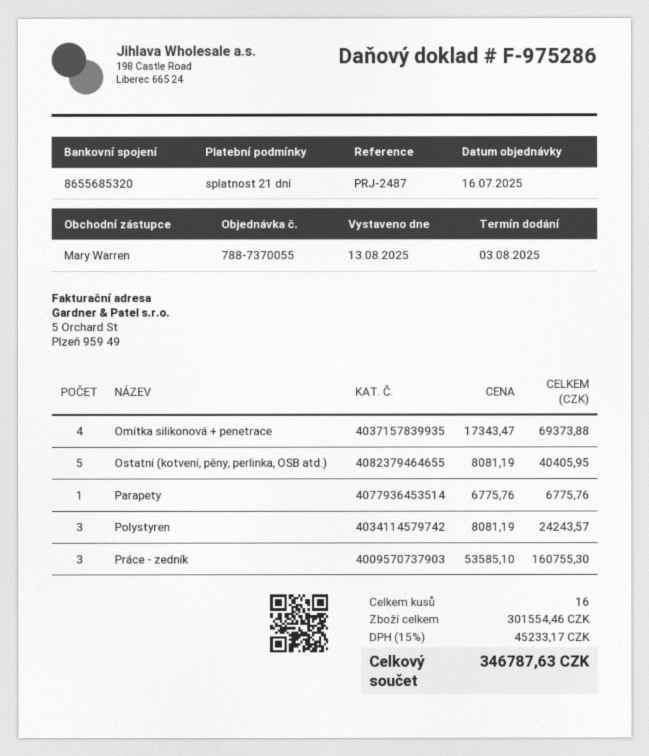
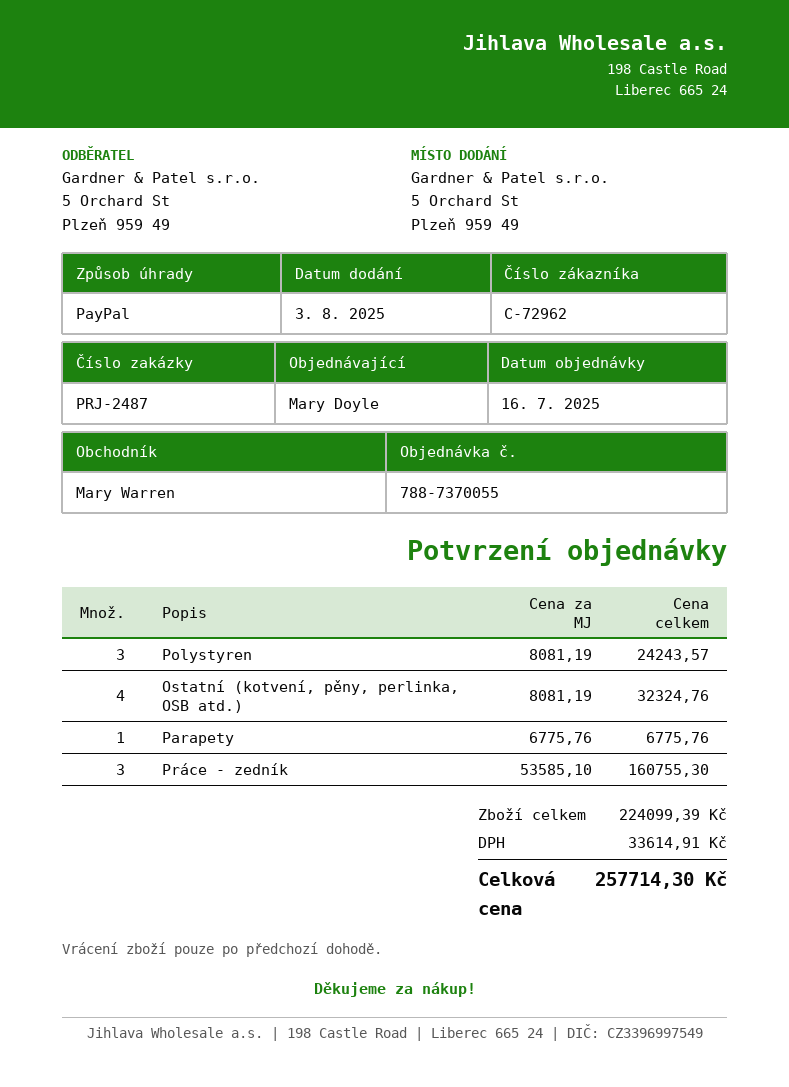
Omítka silikonová + penetrace: 4 x 17343.47 = 69373.88 -> none
Ostatní (kotvení, pěny, perlinka, OSB atd.): 5 x 8081.19 = 40405.95 -> 4 x 8081.19 = 32324.76
subtotal: 301554.46 -> 224099.39
tax: 45233.17 -> 33614.91
total: 346787.63 -> 257714.30

